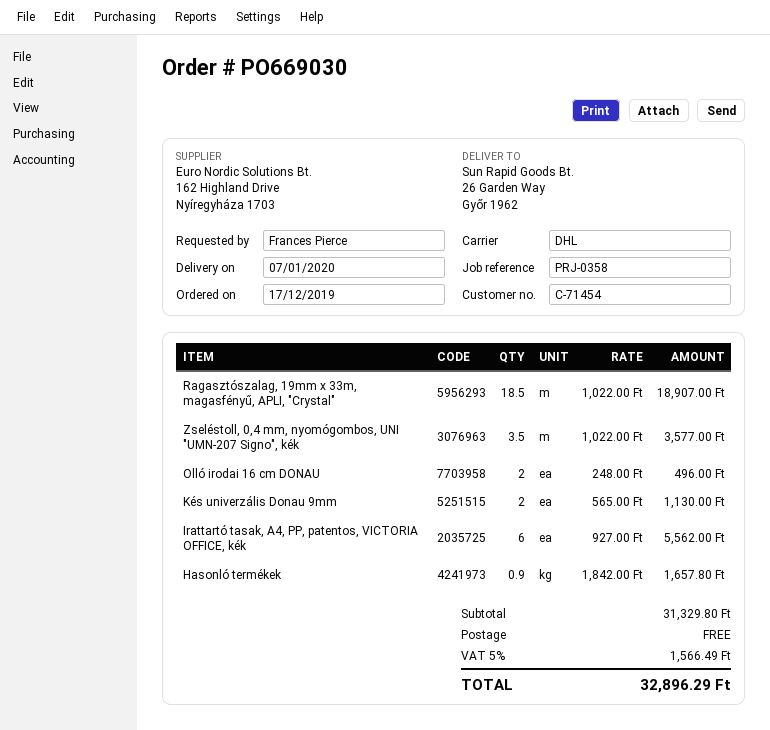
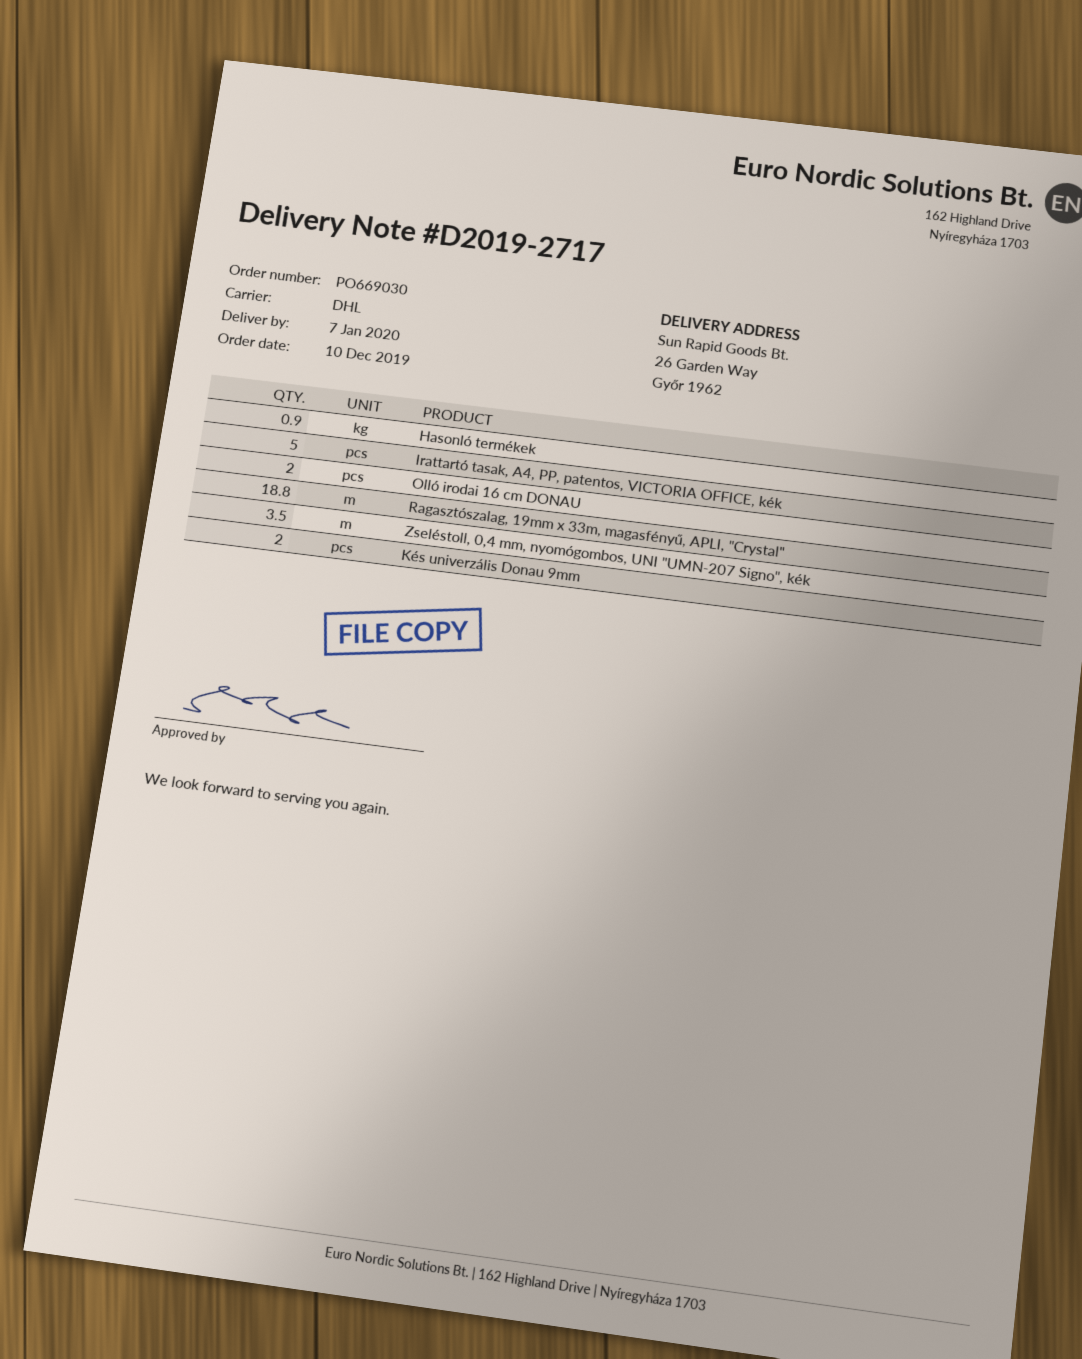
order date: 2019-12-17 -> 2019-12-10
Ragasztószalag, 19mm x 33m, magasfényű, APLI, "Crystal": 18.5 -> 18.8
Irattartó tasak, A4, PP, patentos, VICTORIA OFFICE, kék: 6 -> 5

